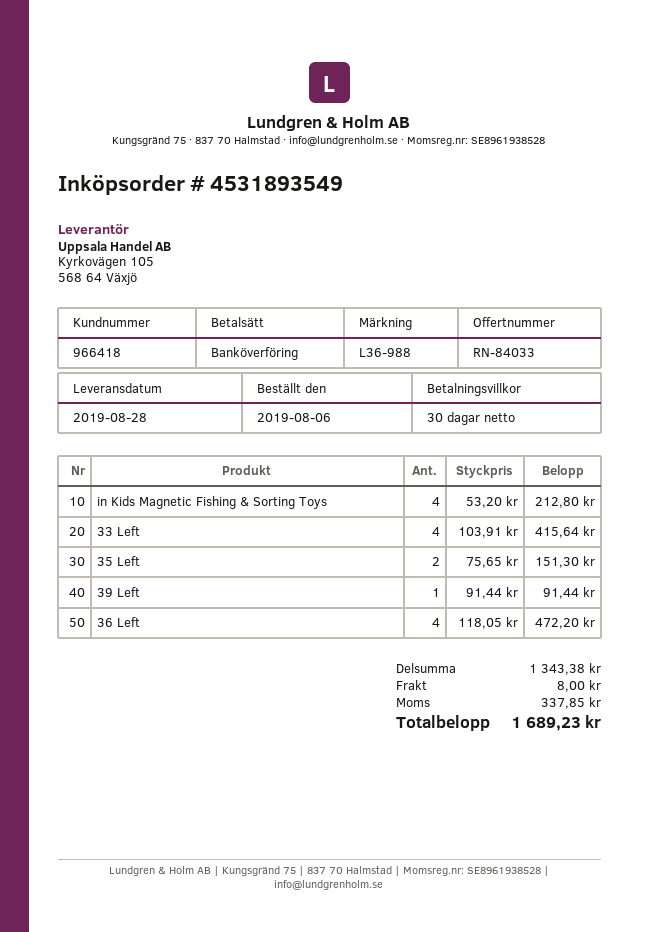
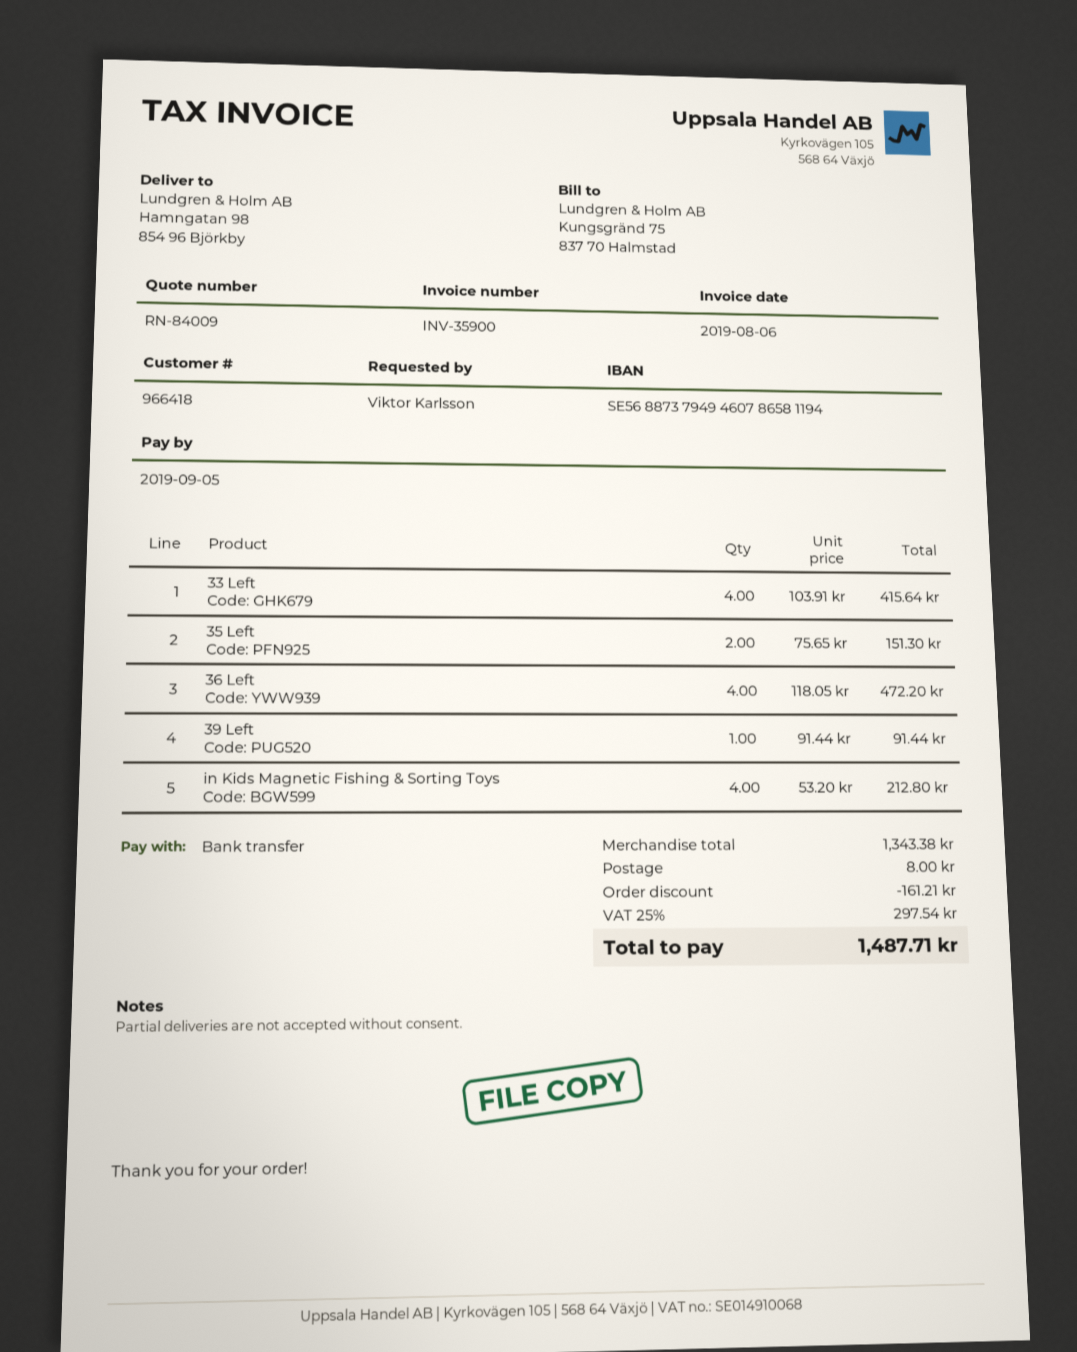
quote number: RN-84033 -> RN-84009
discount: none -> 161.21
tax: 337.85 -> 297.54
total: 1689.23 -> 1487.71

